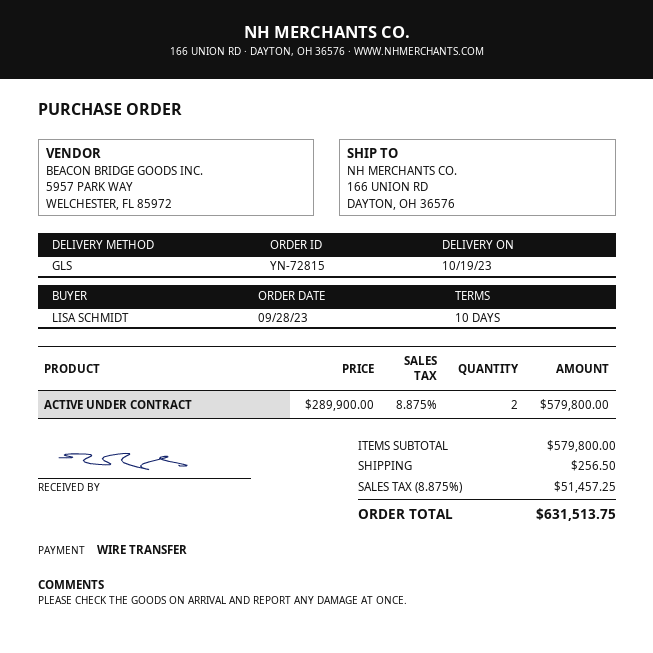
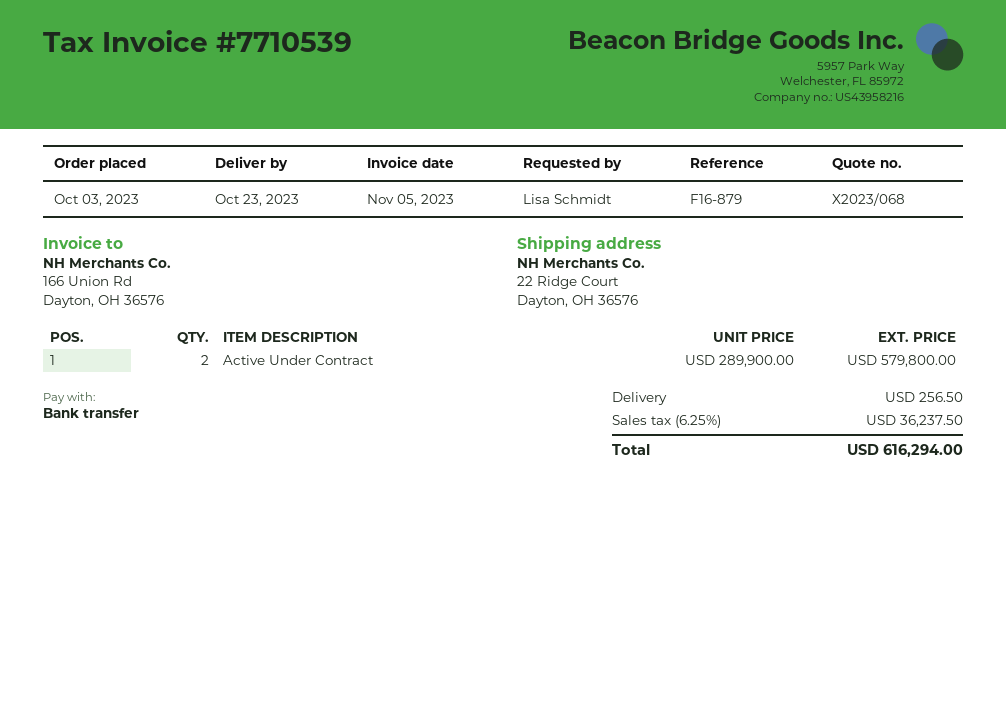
order date: 2023-09-28 -> 2023-10-03
delivery date: 2023-10-19 -> 2023-10-23
ship to: 166 UNION RD, DAYTON, OH 36576 -> 22 Ridge Court, Dayton, OH 36576
tax: 8.875% = 51457.25 -> 6.25% = 36237.50
total: 631513.75 -> 616294.00

